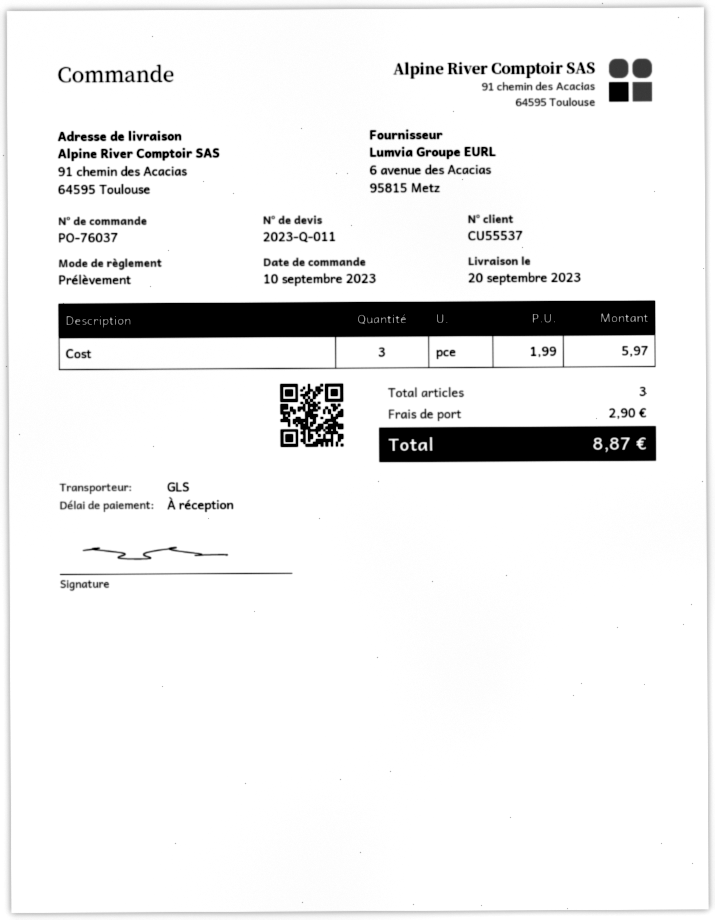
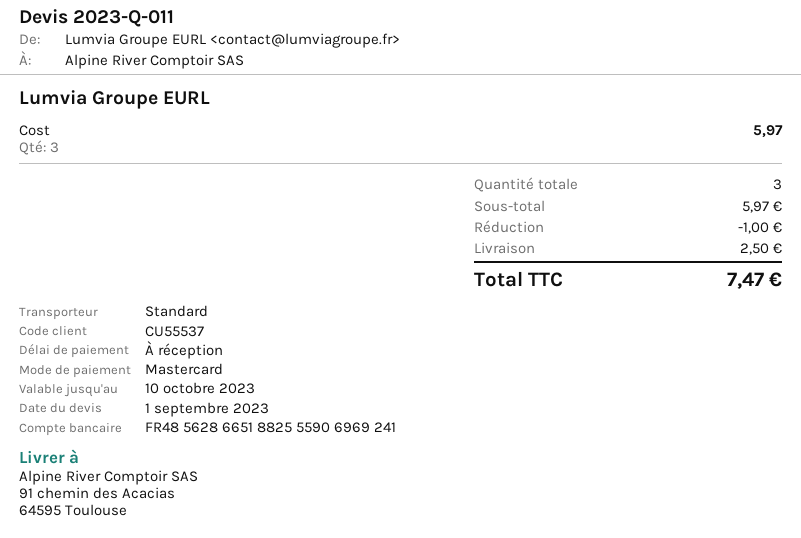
payment method: direct debit -> Mastercard
shipping method: GLS -> standard
discount: none -> 1.00
shipping: 2.90 -> 2.50
total: 8.87 -> 7.47

